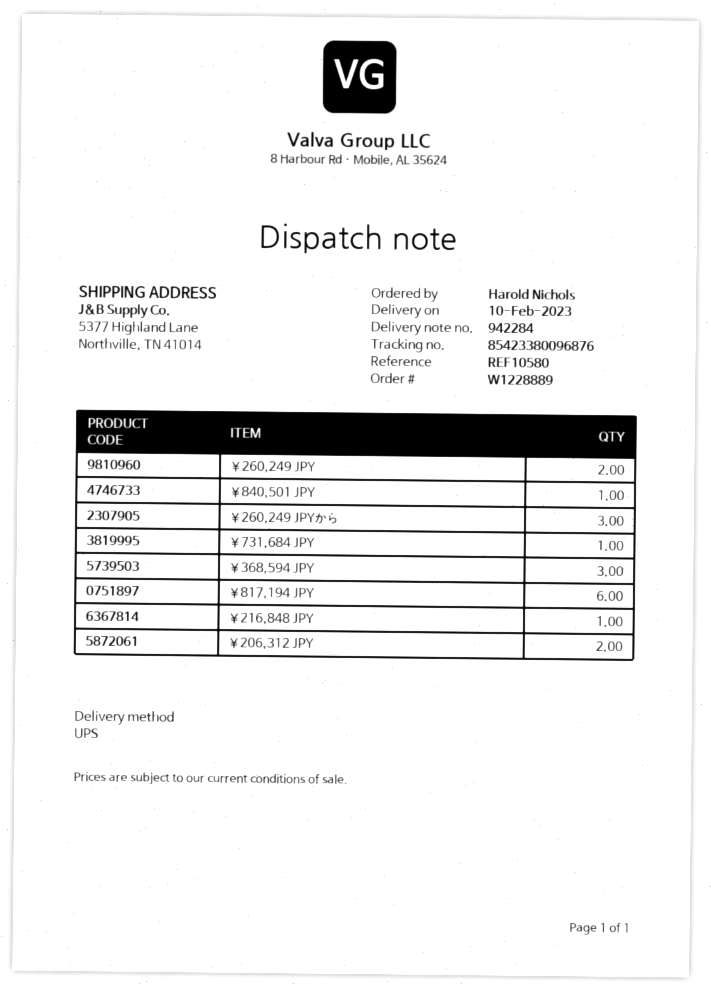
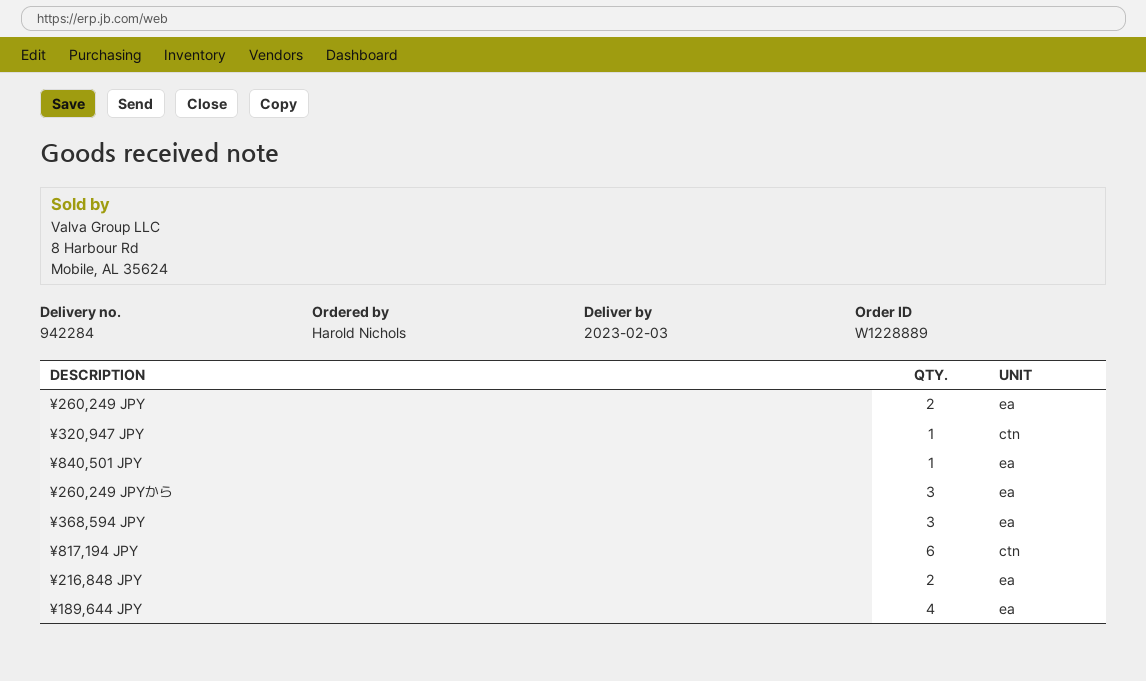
delivery date: 2023-02-10 -> 2023-02-03
¥731,684 JPY: 1 -> none
¥216,848 JPY: 1 -> 2
¥206,312 JPY: 2 -> none
¥320,947 JPY: none -> 1
¥189,644 JPY: none -> 4

